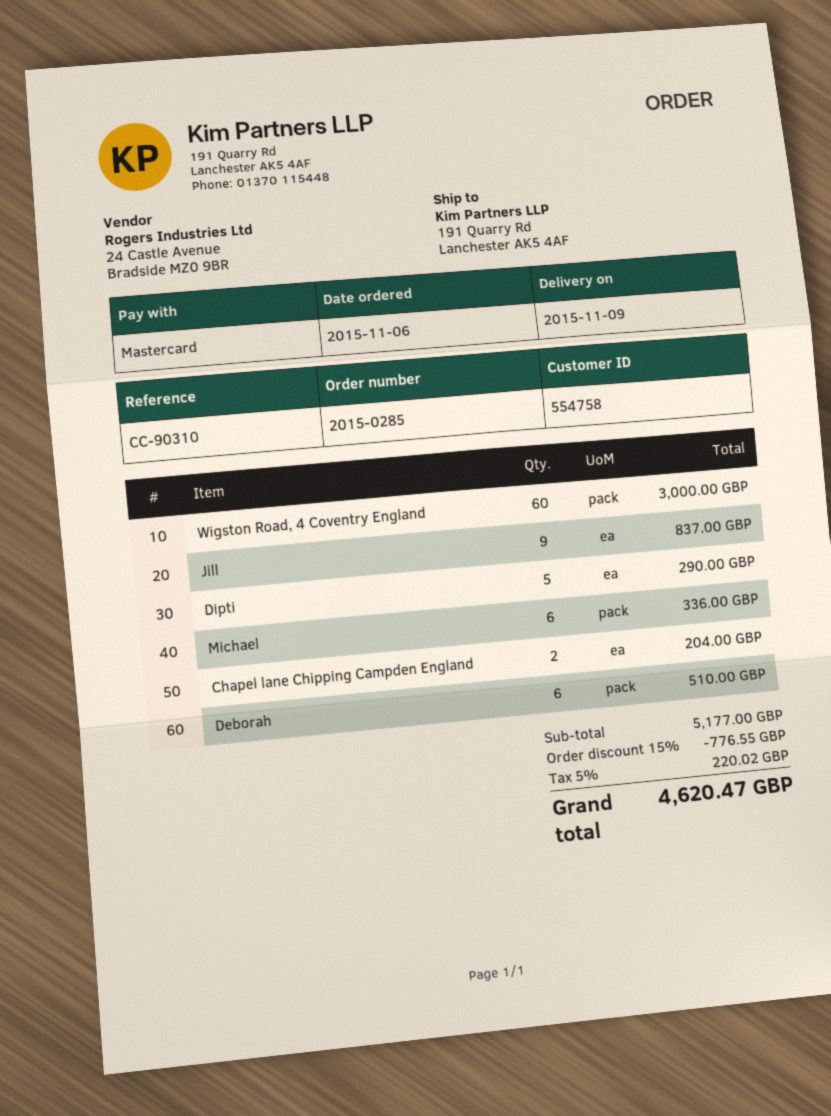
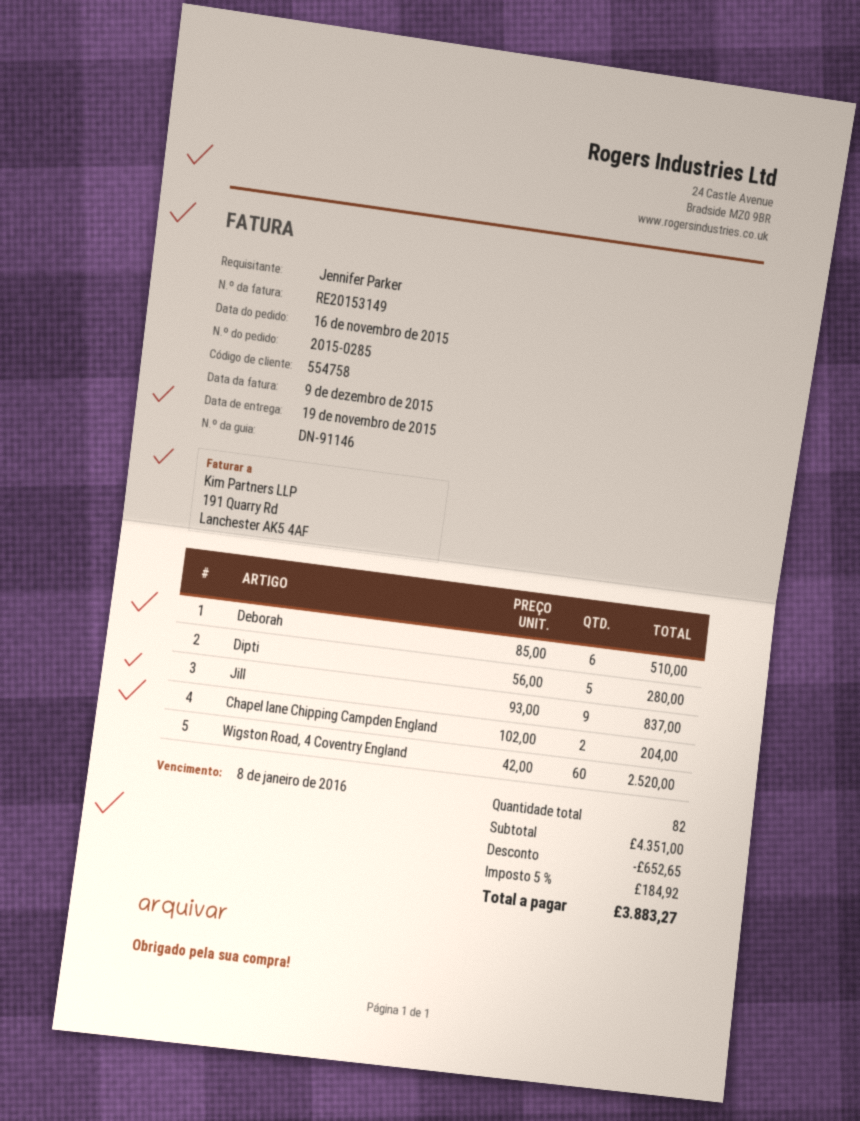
order date: 2015-11-06 -> 2015-11-16
delivery date: 2015-11-09 -> 2015-11-19
Wigston Road, 4 Coventry England: 60 for 3000.00 -> 60 for 2520.00
Dipti: 5 for 290.00 -> 5 for 280.00
Michael: 6 for 336.00 -> none
subtotal: 5177.00 -> 4351.00
discount: 776.55 -> 652.65
tax: 5% = 220.02 -> 5% = 184.92
total: 4620.47 -> 3883.27

